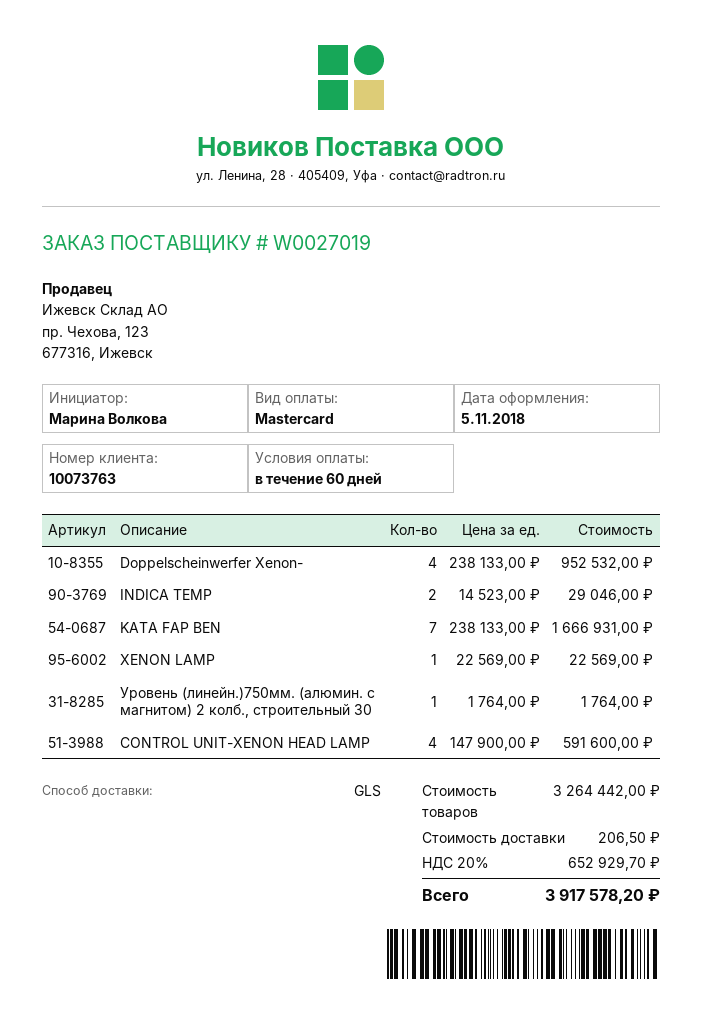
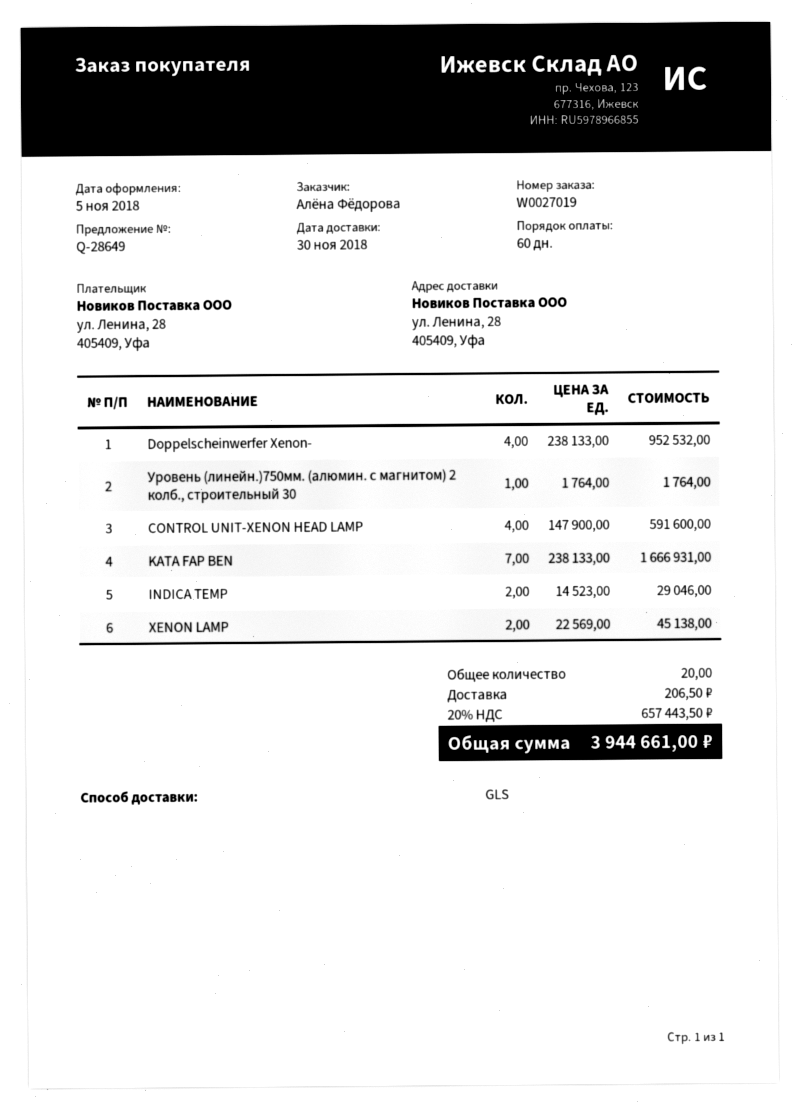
ordered by: Марина Волкова -> Алёна Фёдорова
XENON LAMP: 1 x 22569.00 = 22569.00 -> 2 x 22569.00 = 45138.00
tax: 20% = 652929.70 -> 20% = 657443.50
total: 3917578.20 -> 3944661.00

